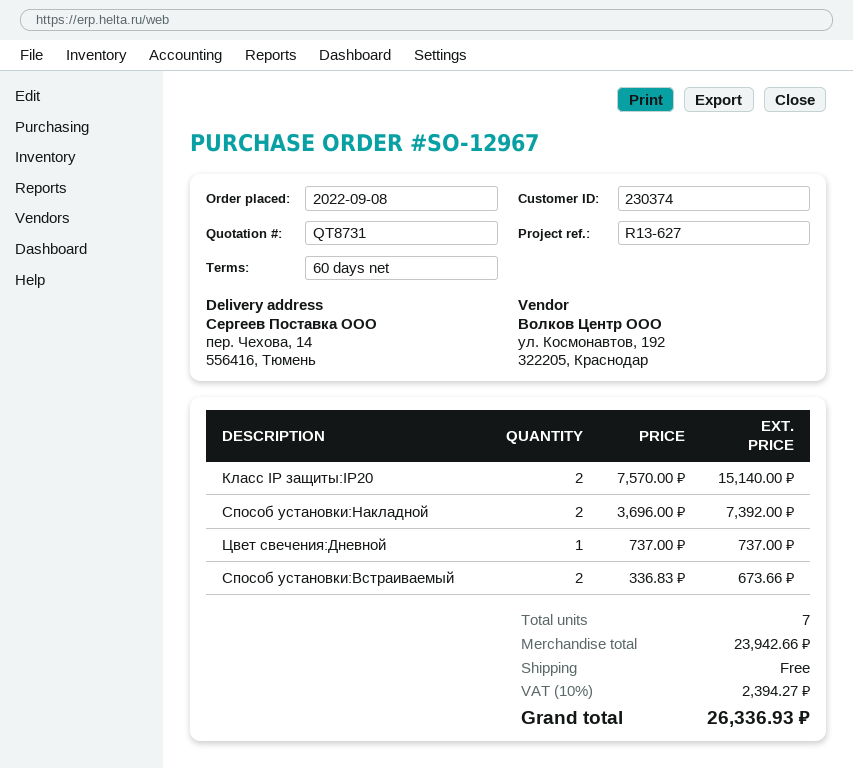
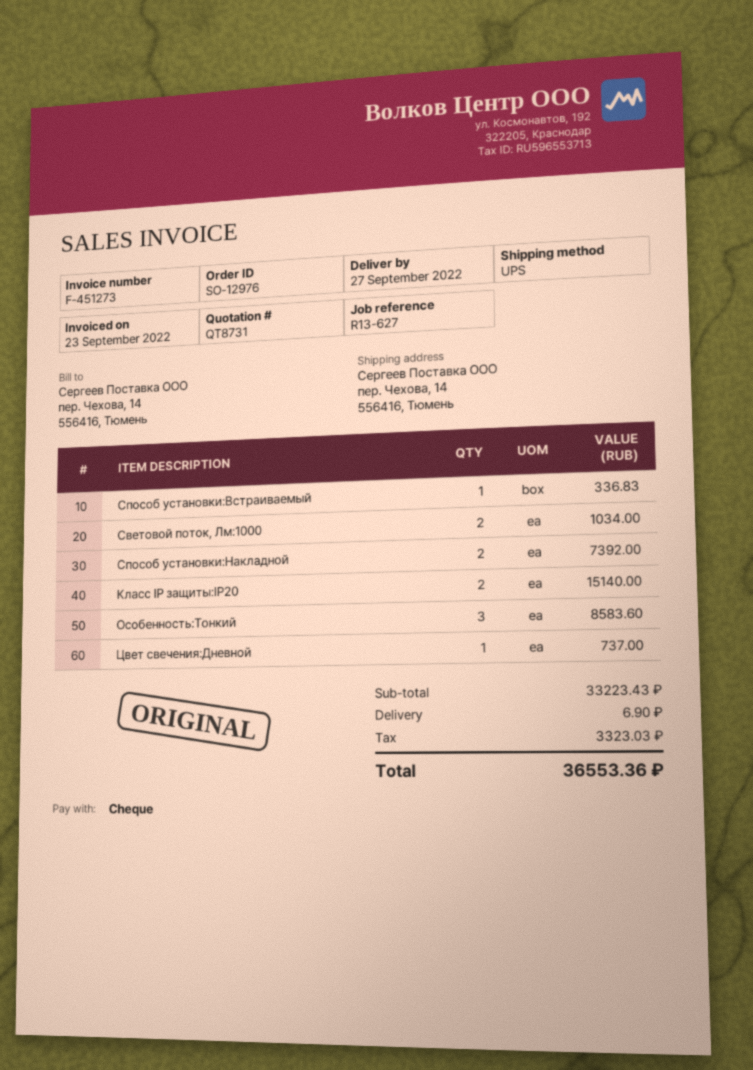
order number: SO-12967 -> SO-12976
Способ установки:Встраиваемый: 2 for 673.66 -> 1 for 336.83
Световой поток, Лм:1000: none -> 2 for 1034.00
Особенность:Тонкий: none -> 3 for 8583.60
subtotal: 23942.66 -> 33223.43
shipping: 0.00 -> 6.90
tax: 2394.27 -> 3323.03
total: 26336.93 -> 36553.36

